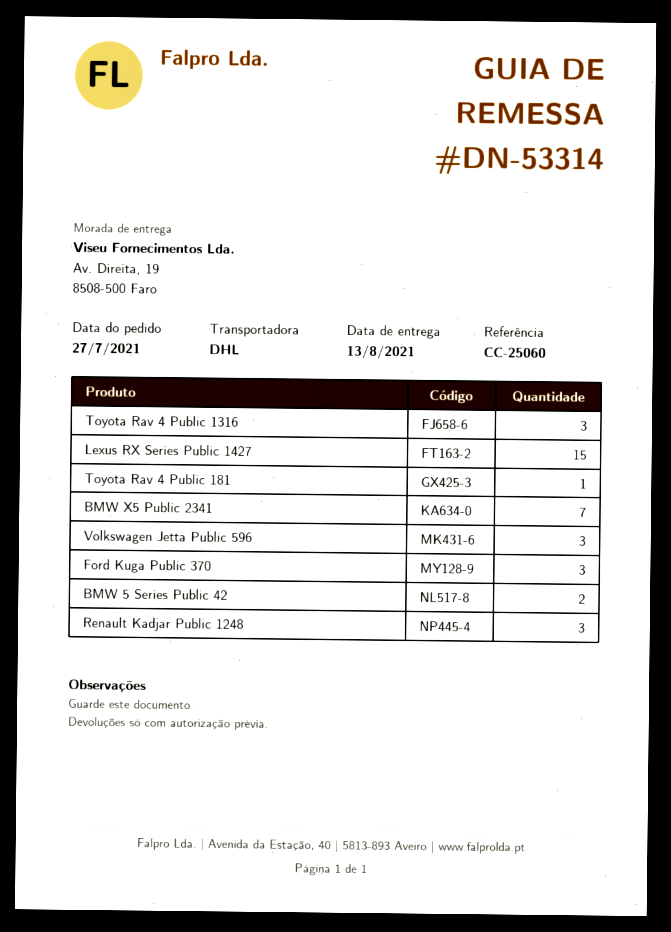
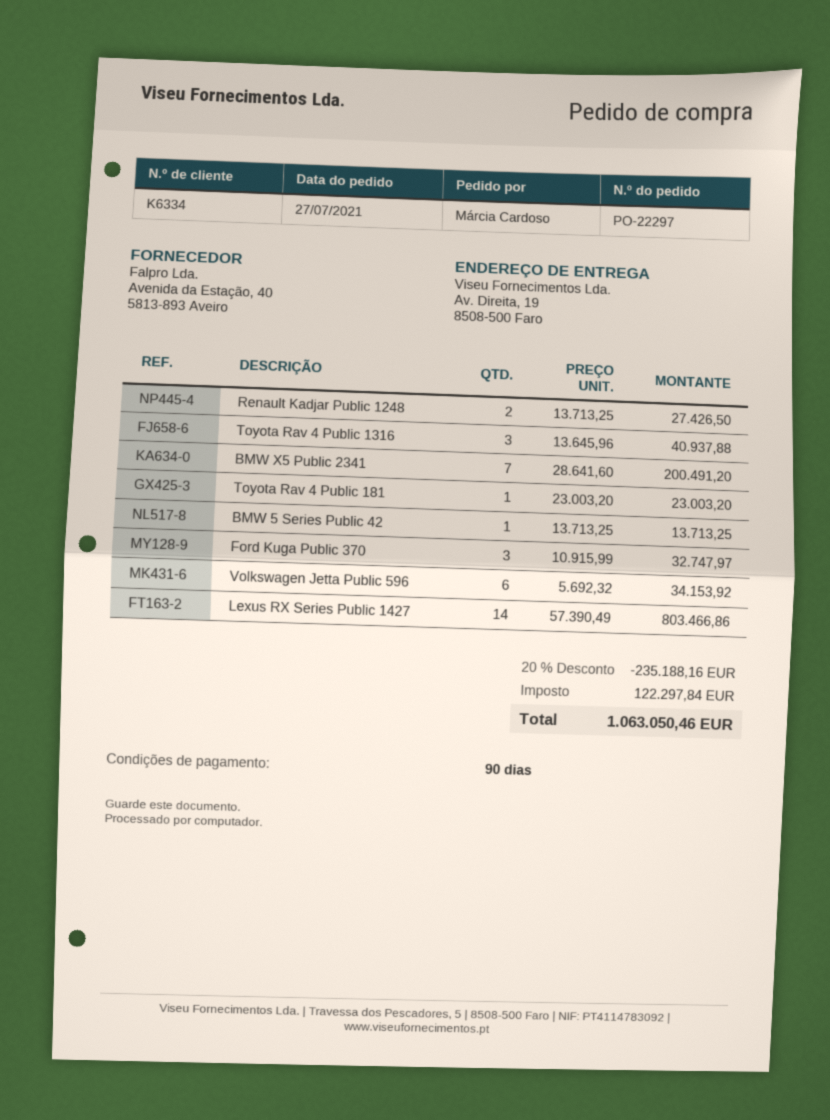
Lexus RX Series Public 1427: 15 -> 14
Volkswagen Jetta Public 596: 3 -> 6
BMW 5 Series Public 42: 2 -> 1
Renault Kadjar Public 1248: 3 -> 2

